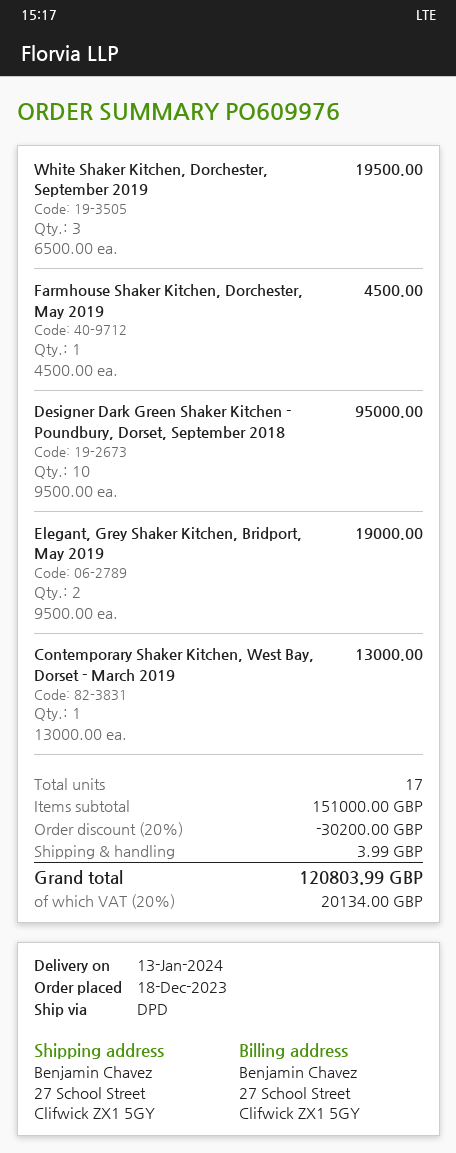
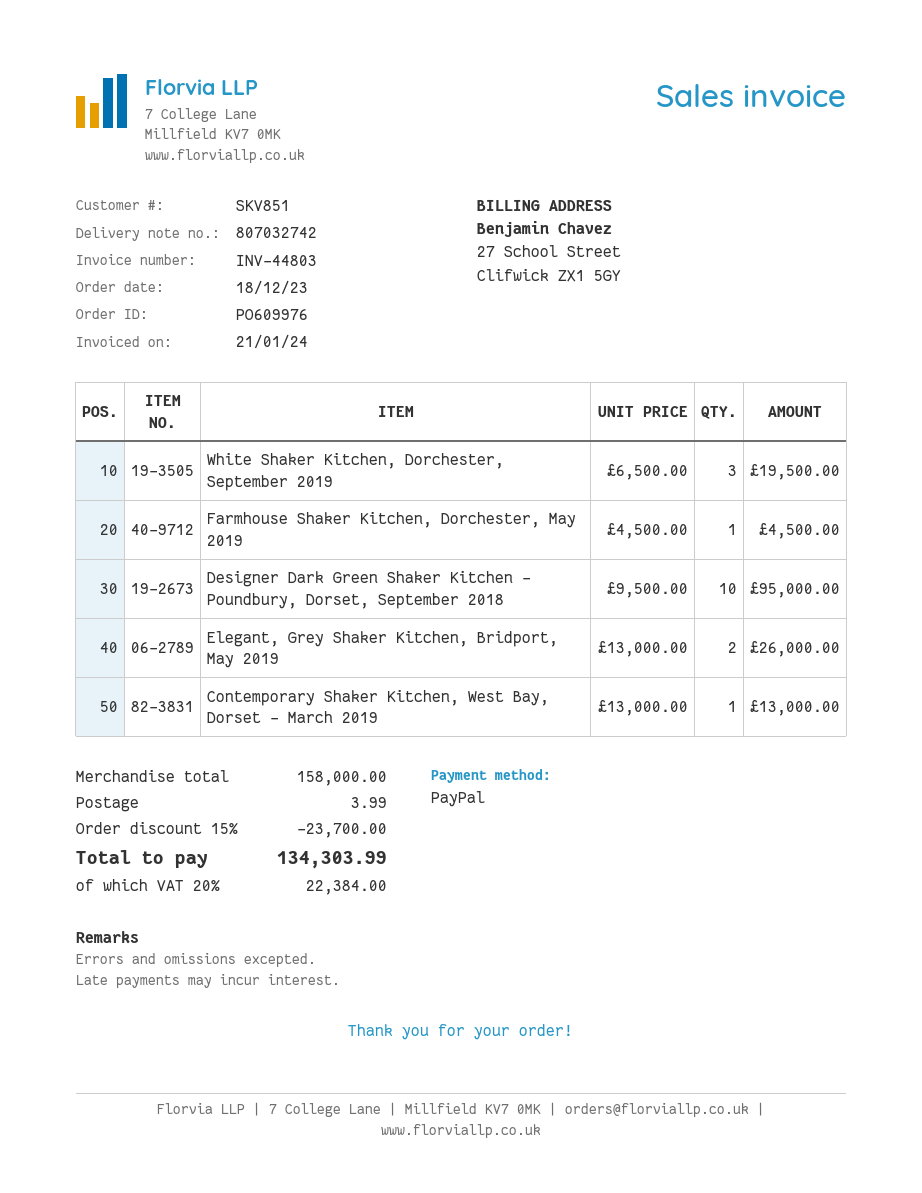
Elegant, Grey Shaker Kitchen, Bridport, May 2019: 2 x 9500.00 = 19000.00 -> 2 x 13000.00 = 26000.00
subtotal: 151000.00 -> 158000.00
discount: 20% = 30200.00 -> 15% = 23700.00
tax: 20% = 20134.00 -> 20% = 22384.00
total: 120803.99 -> 134303.99

